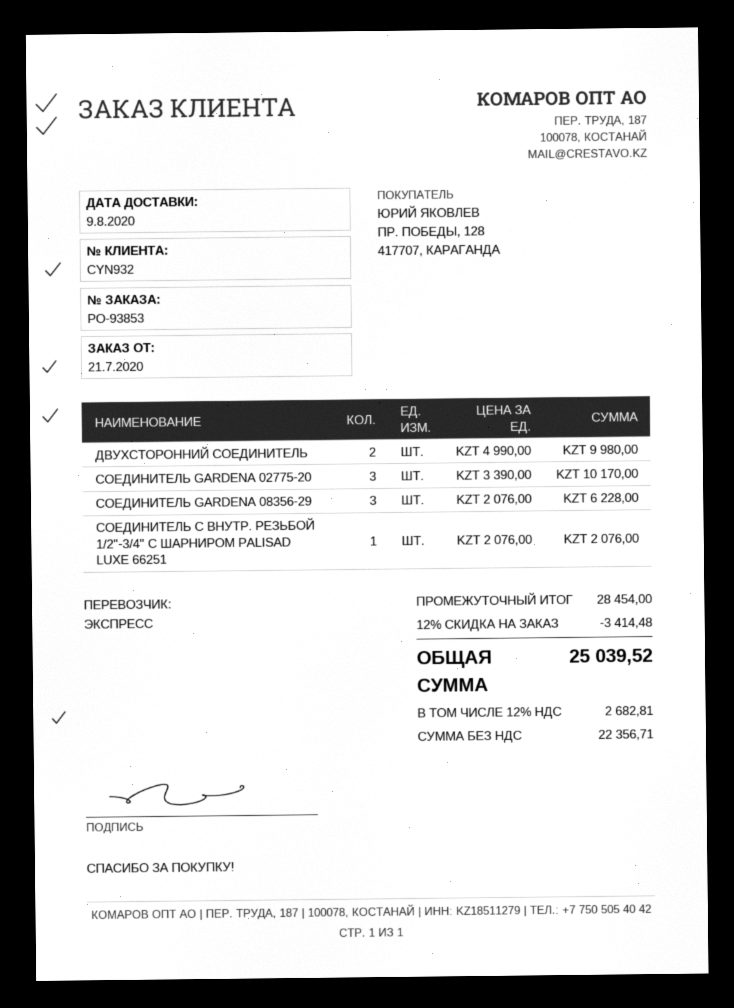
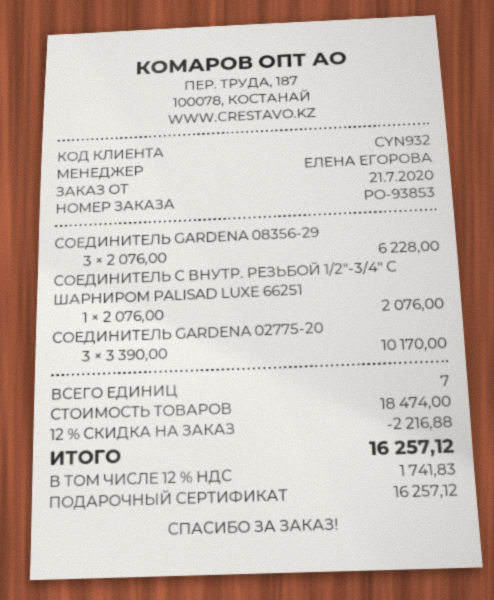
ДВУХСТОРОННИЙ СОЕДИНИТЕЛЬ: 2 x 4990.00 = 9980.00 -> none
subtotal: 28454.00 -> 18474.00
discount: 12% = 3414.48 -> 12% = 2216.88
tax: 12% = 2682.81 -> 12% = 1741.83
total: 25039.52 -> 16257.12

